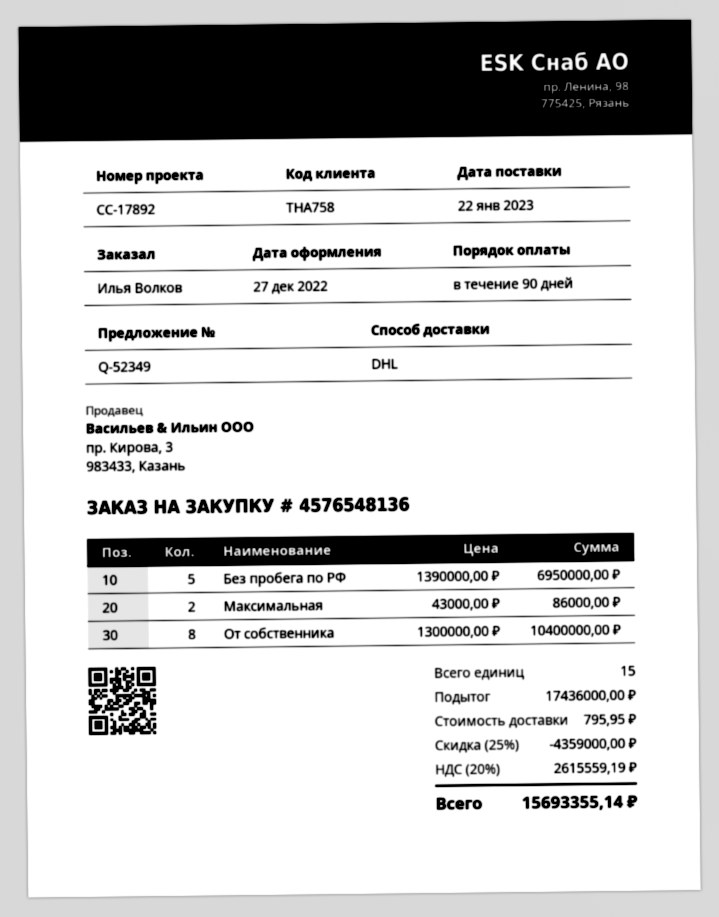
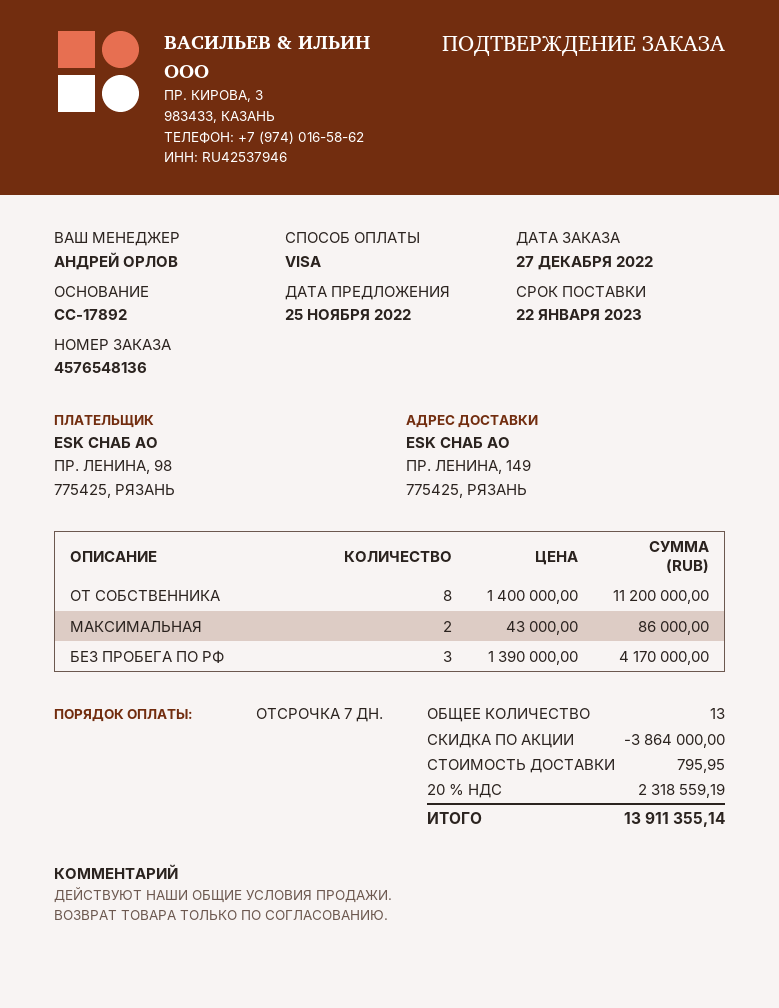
payment terms: 90 days -> 7 days
Без пробега по РФ: 5 x 1390000.00 = 6950000.00 -> 3 x 1390000.00 = 4170000.00
От собственника: 8 x 1300000.00 = 10400000.00 -> 8 x 1400000.00 = 11200000.00
total quantity: 15 -> 13
discount: 4359000.00 -> 3864000.00
tax: 20% = 2615559.19 -> 20% = 2318559.19
total: 15693355.14 -> 13911355.14

